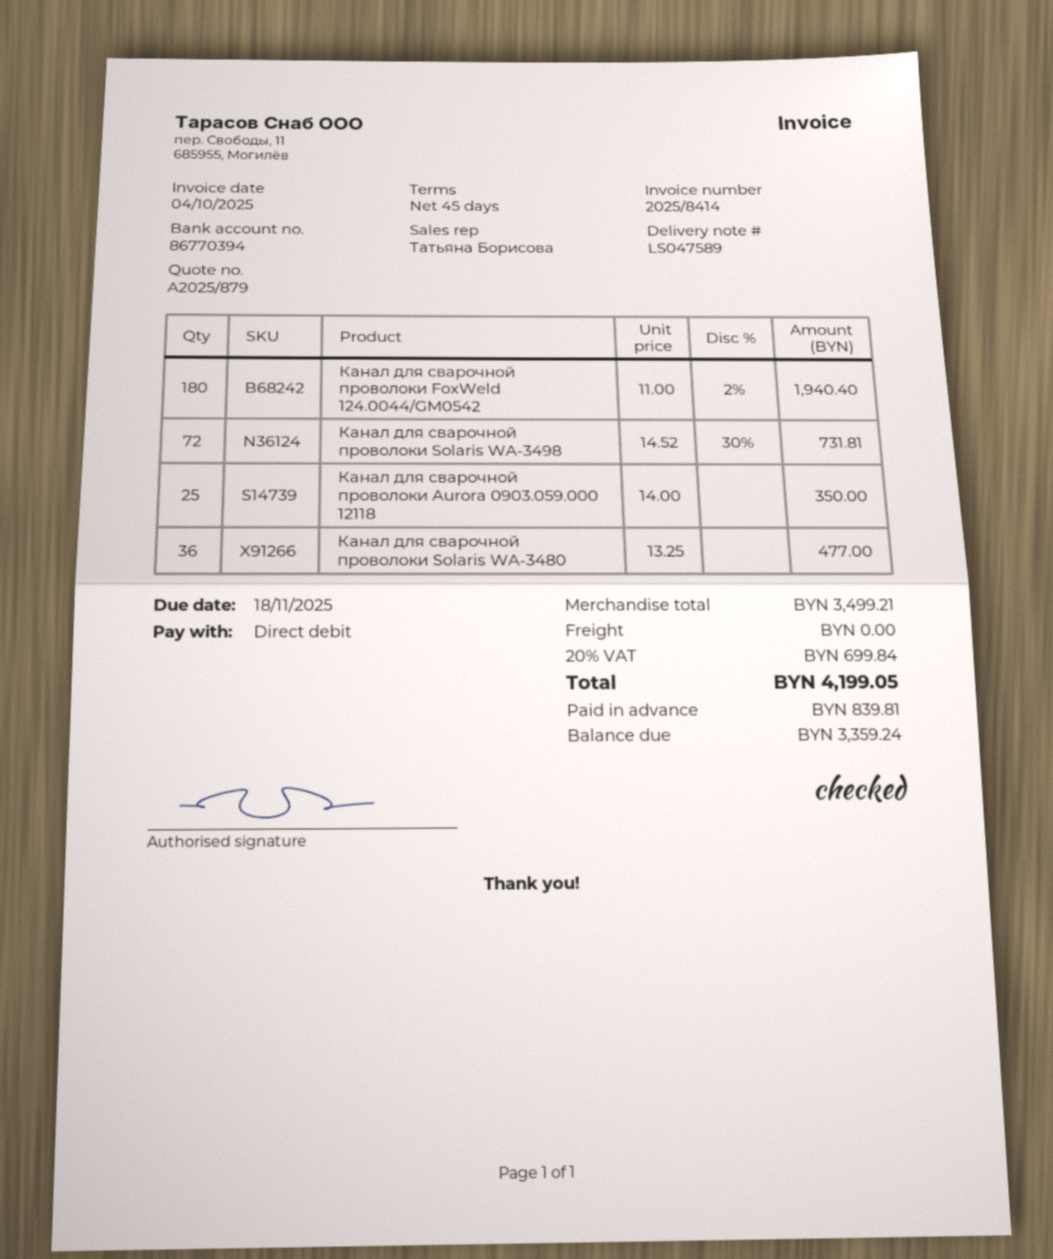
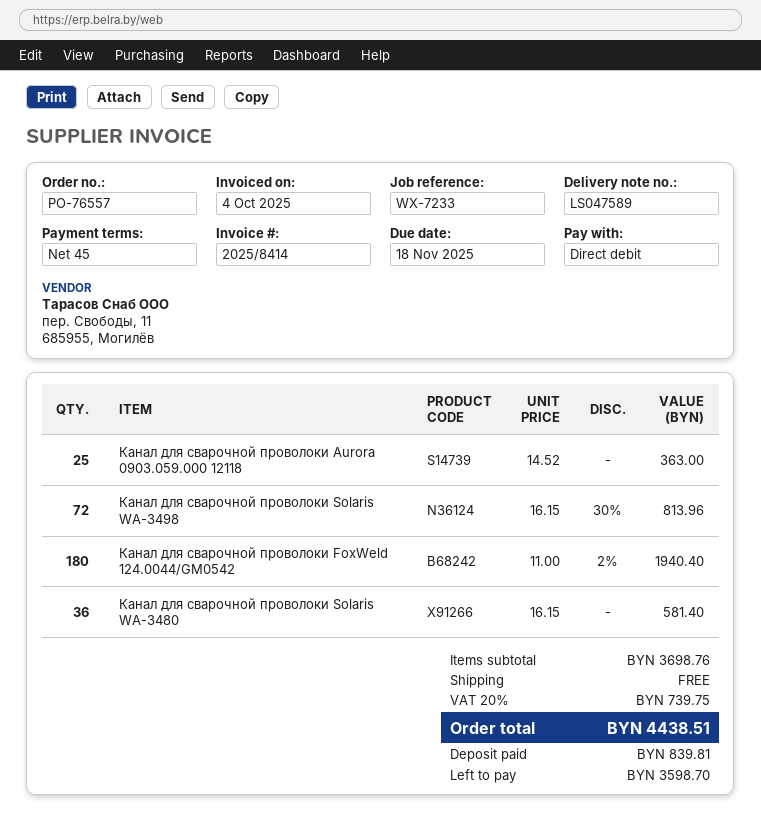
Канал для сварочной проволоки Solaris WA-3498: 72 x 14.52 - 30% = 731.81 -> 72 x 16.15 - 30% = 813.96
Канал для сварочной проволоки Aurora 0903.059.000 12118: 25 x 14.00 = 350.00 -> 25 x 14.52 = 363.00
Канал для сварочной проволоки Solaris WA-3480: 36 x 13.25 = 477.00 -> 36 x 16.15 = 581.40
subtotal: 3499.21 -> 3698.76
tax: 20% = 699.84 -> 20% = 739.75
total: 4199.05 -> 4438.51
balance: 3359.24 -> 3598.70

